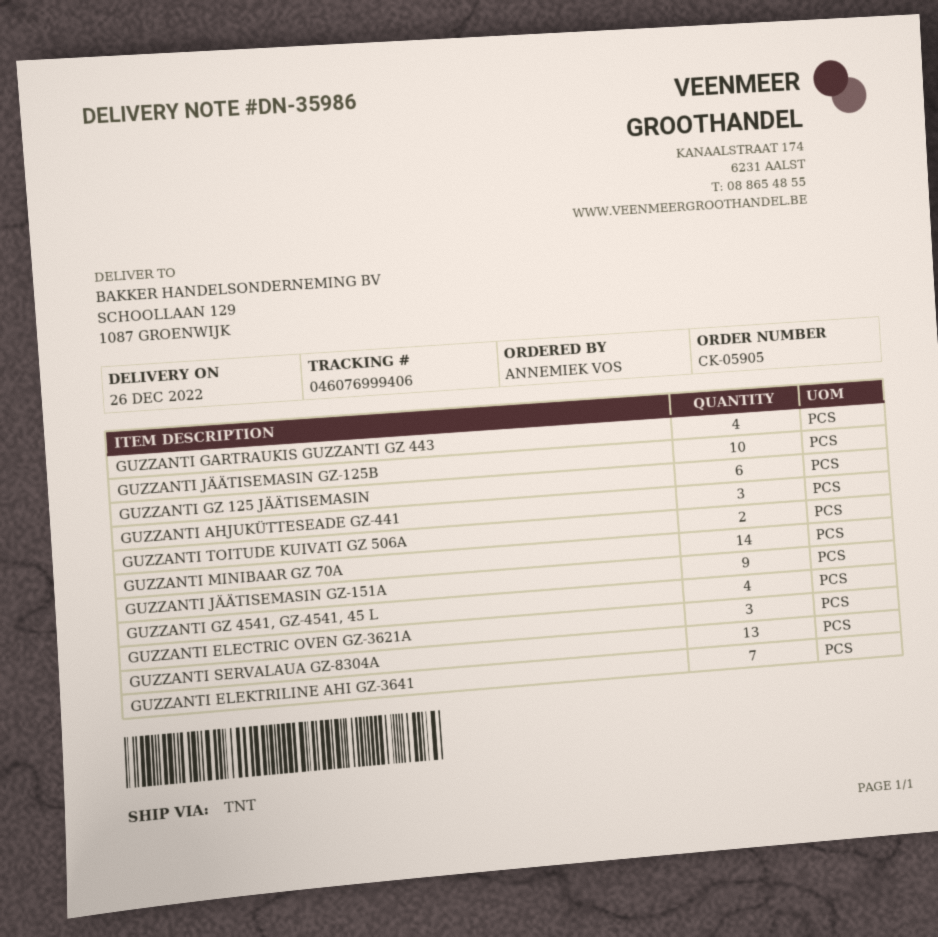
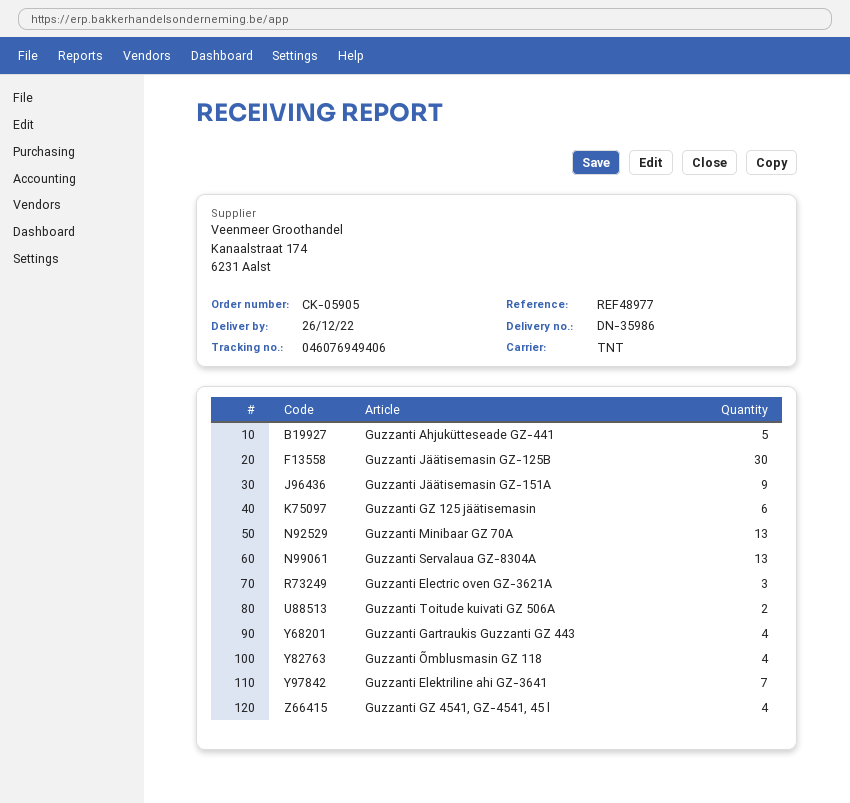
tracking number: 046076999406 -> 046076949406
GUZZANTI JÄÄTISEMASIN GZ-125B: 10 -> 30
GUZZANTI AHJUKÜTTESEADE GZ-441: 3 -> 5
GUZZANTI MINIBAAR GZ 70A: 14 -> 13
Guzzanti Õmblusmasin GZ 118: none -> 4

